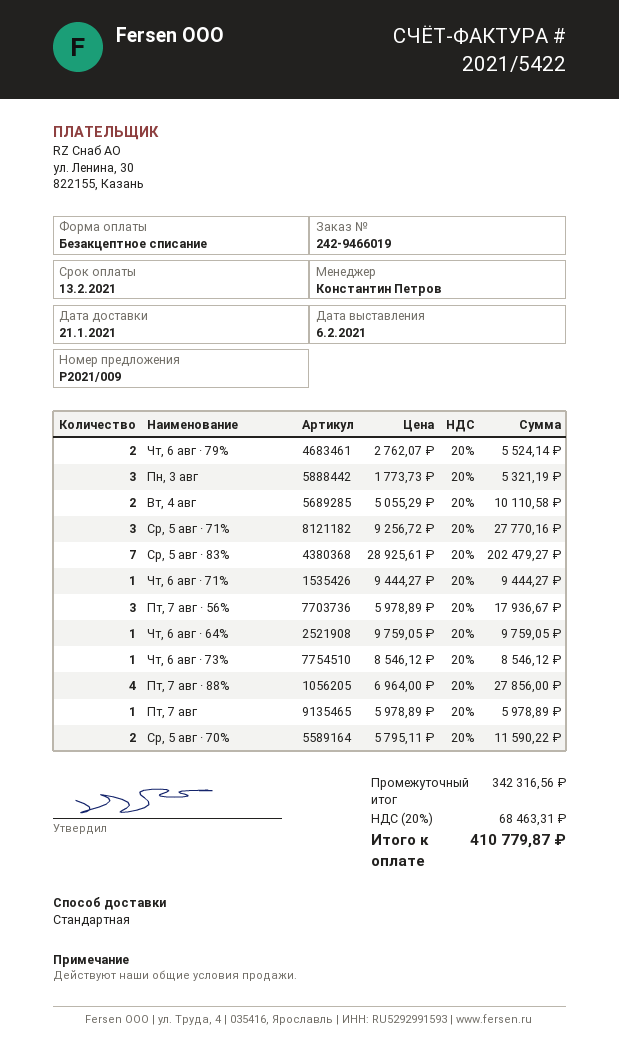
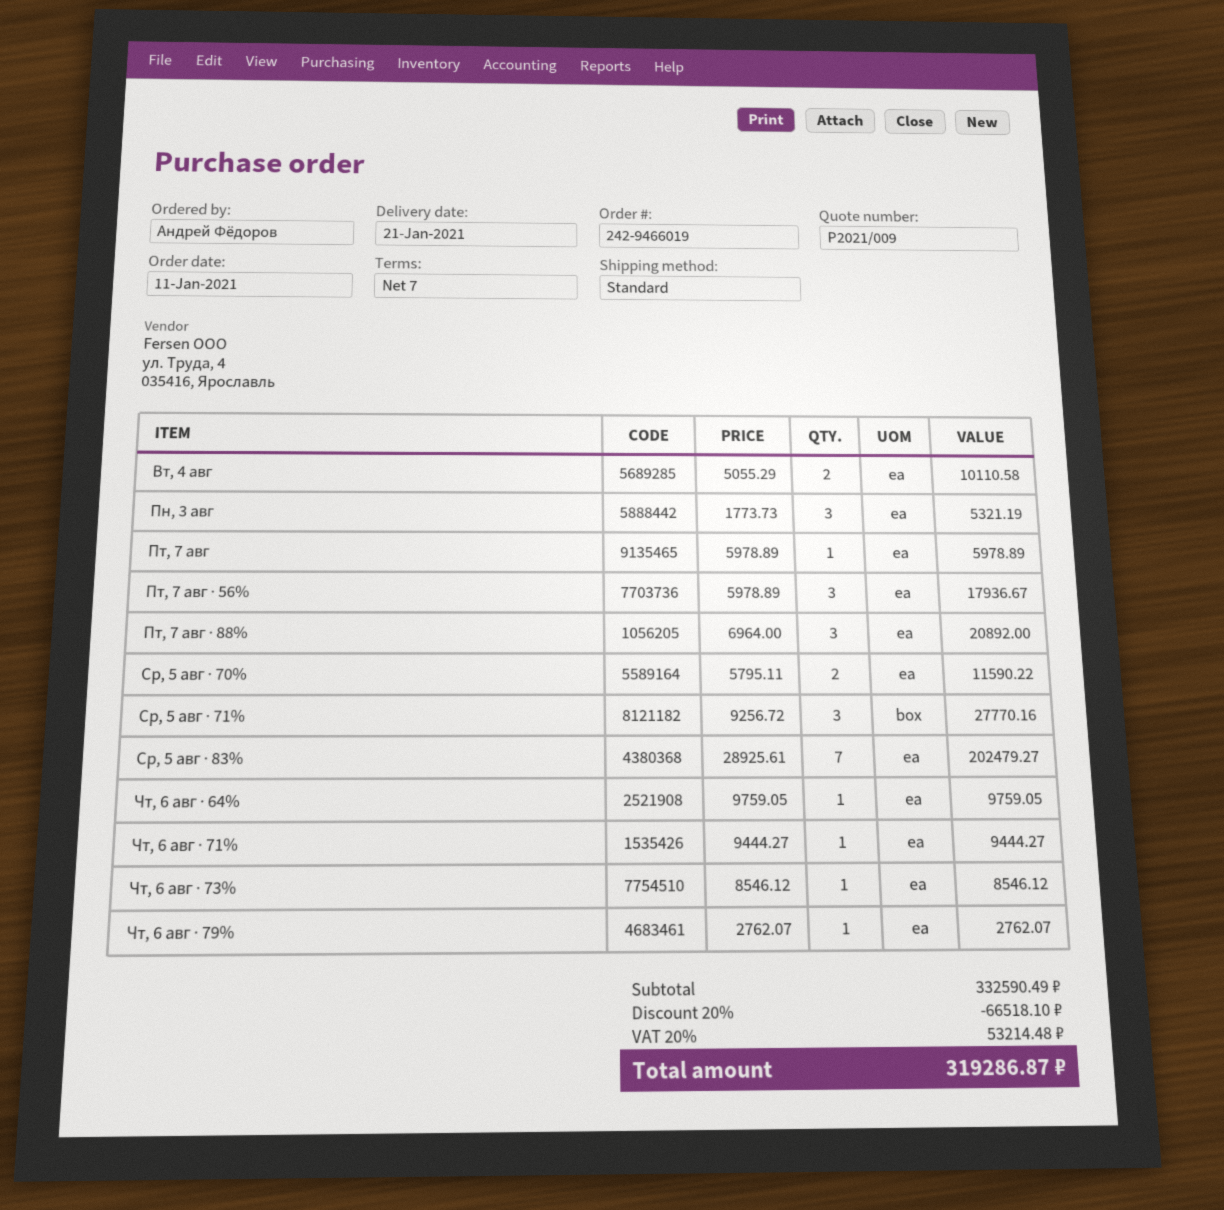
Чт, 6 авг · 79%: 2 x 2762.07 = 5524.14 -> 1 x 2762.07 = 2762.07
Пт, 7 авг · 88%: 4 x 6964.00 = 27856.00 -> 3 x 6964.00 = 20892.00
subtotal: 342316.56 -> 332590.49
discount: none -> 20% = 66518.10
tax: 20% = 68463.31 -> 20% = 53214.48
total: 410779.87 -> 319286.87

